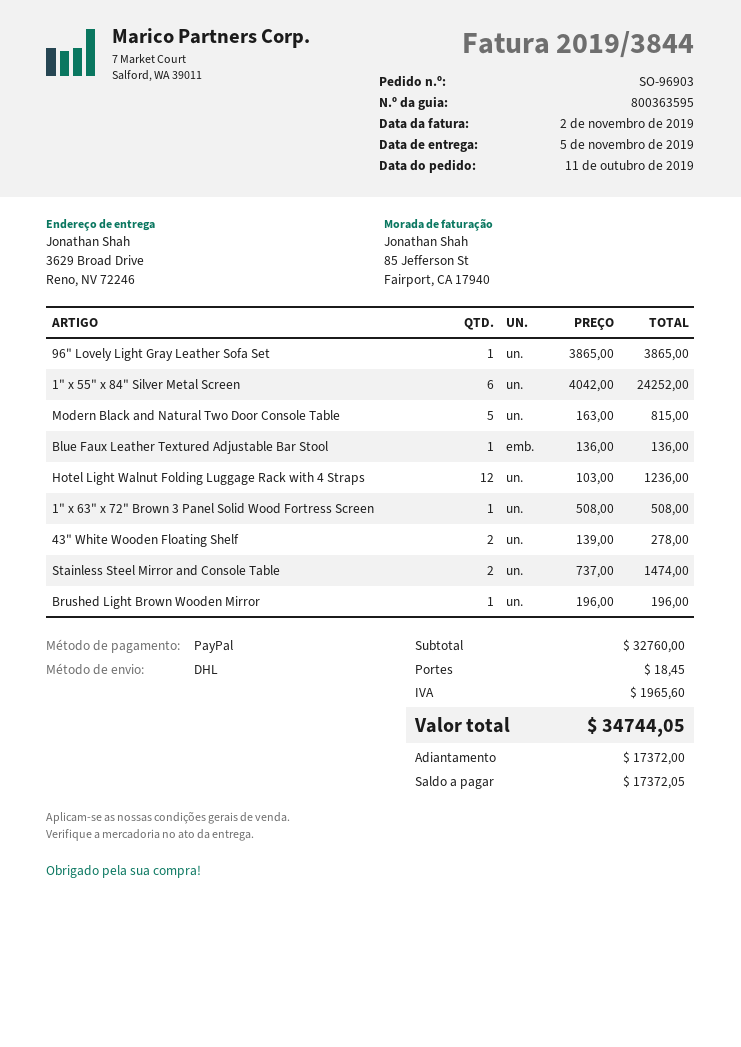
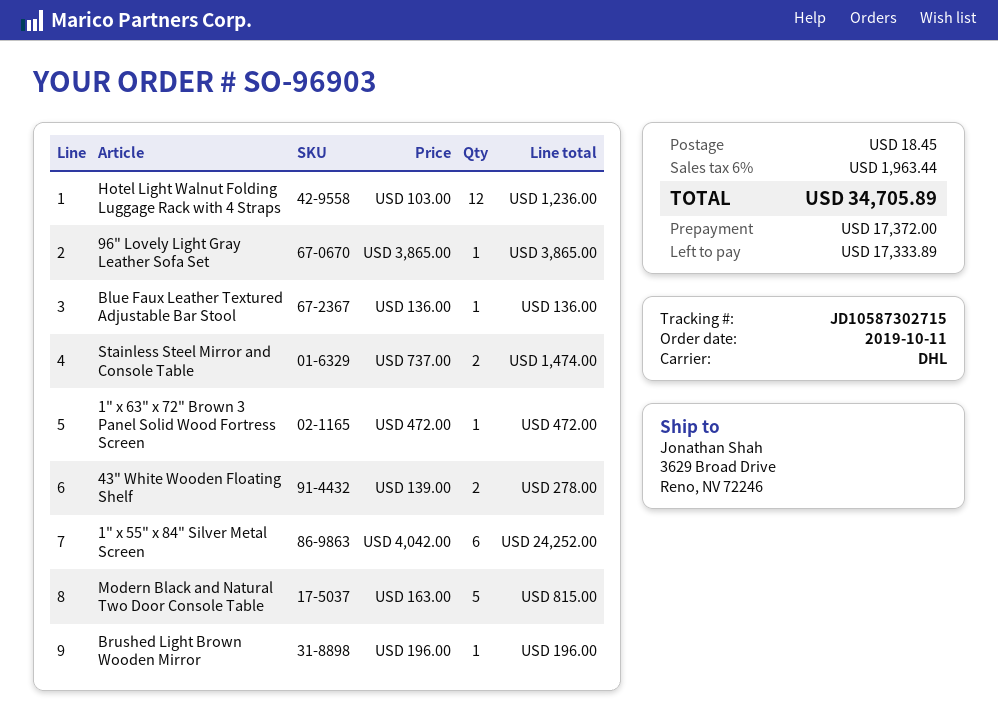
1" x 63" x 72" Brown 3 Panel Solid Wood Fortress Screen: 1 x 508.00 = 508.00 -> 1 x 472.00 = 472.00
tax: 1965.60 -> 1963.44
total: 34744.05 -> 34705.89
balance: 17372.05 -> 17333.89

